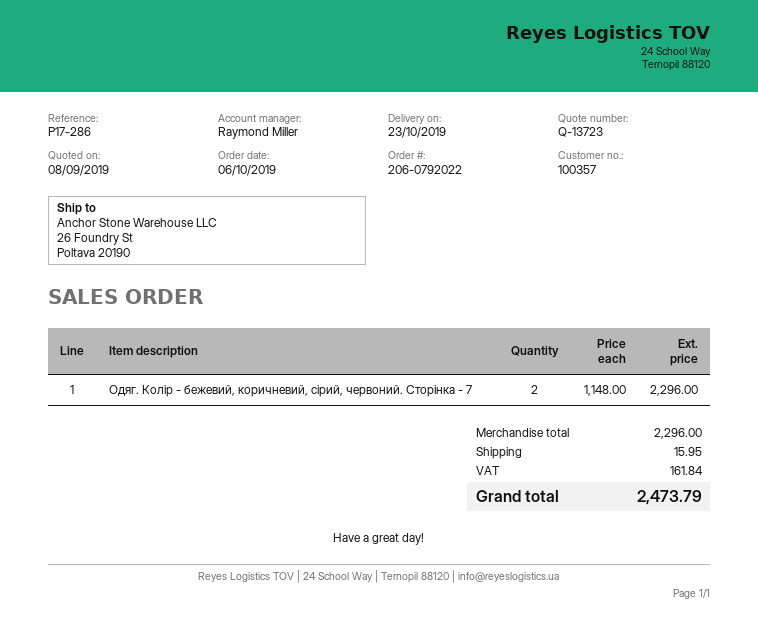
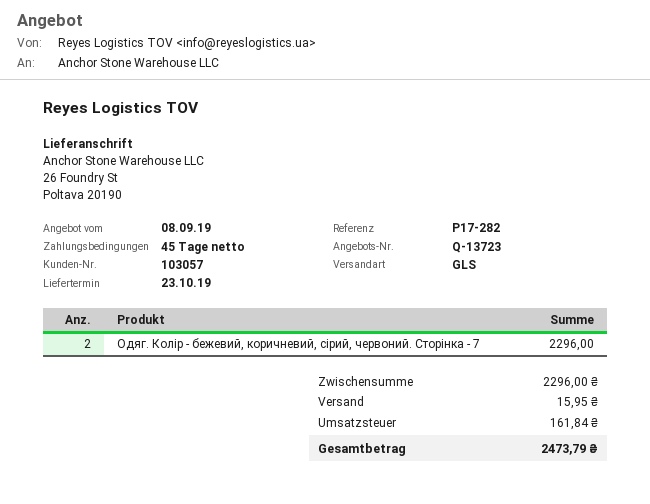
customer number: 100357 -> 103057
reference: P17-286 -> P17-282

